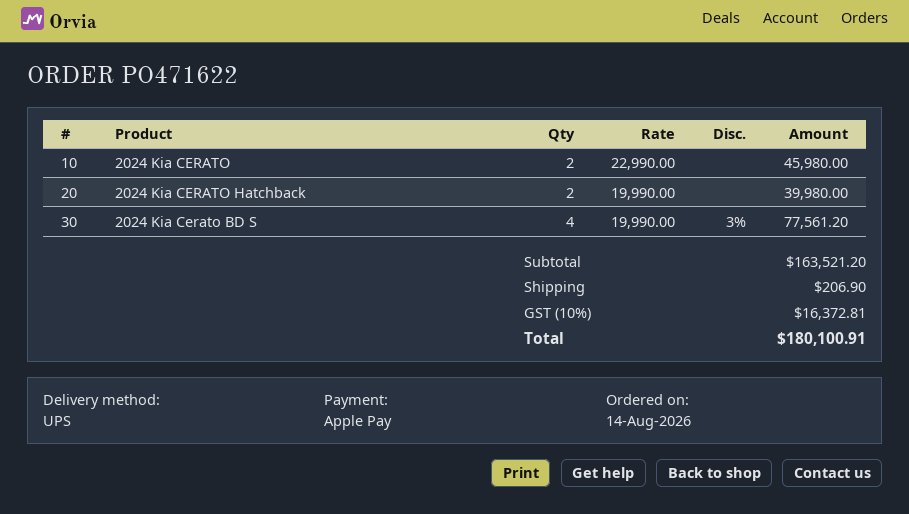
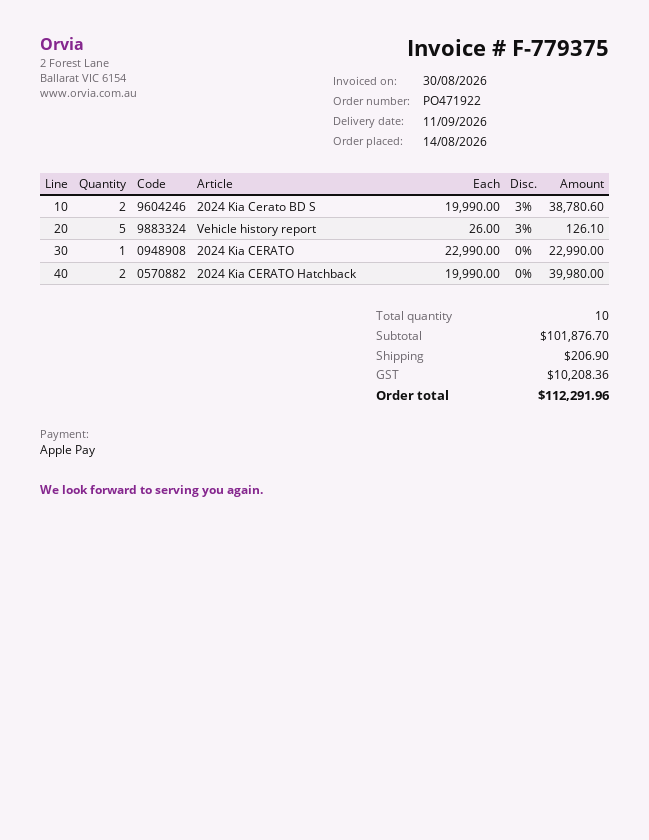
order number: PO471622 -> PO471922
2024 Kia CERATO: 2 x 22990.00 = 45980.00 -> 1 x 22990.00 = 22990.00
2024 Kia Cerato BD S: 4 x 19990.00 - 3% = 77561.20 -> 2 x 19990.00 - 3% = 38780.60
Vehicle history report: none -> 5 x 26.00 - 3% = 126.10
subtotal: 163521.20 -> 101876.70
tax: 16372.81 -> 10208.36
total: 180100.91 -> 112291.96

